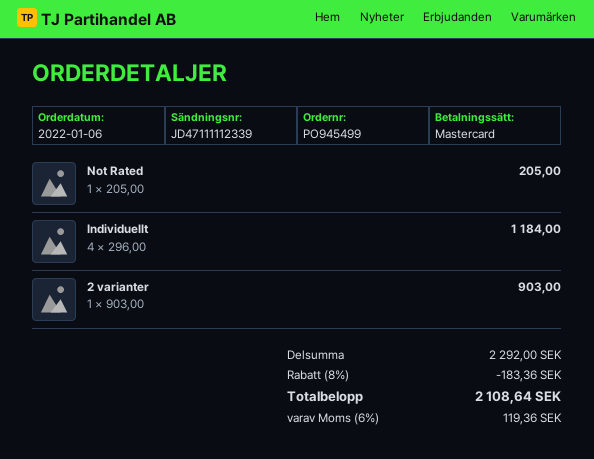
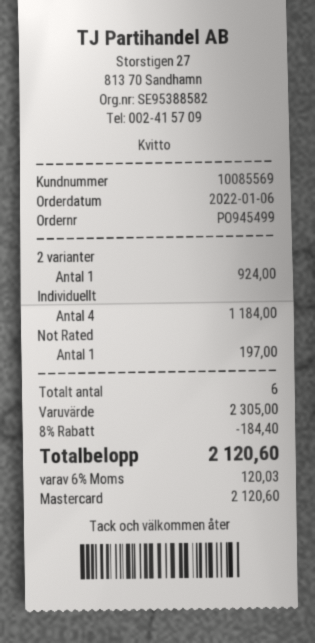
Not Rated: 1 for 205.00 -> 1 for 197.00
2 varianter: 1 for 903.00 -> 1 for 924.00
subtotal: 2292.00 -> 2305.00
discount: 8% = 183.36 -> 8% = 184.40
tax: 6% = 119.36 -> 6% = 120.03
total: 2108.64 -> 2120.60

